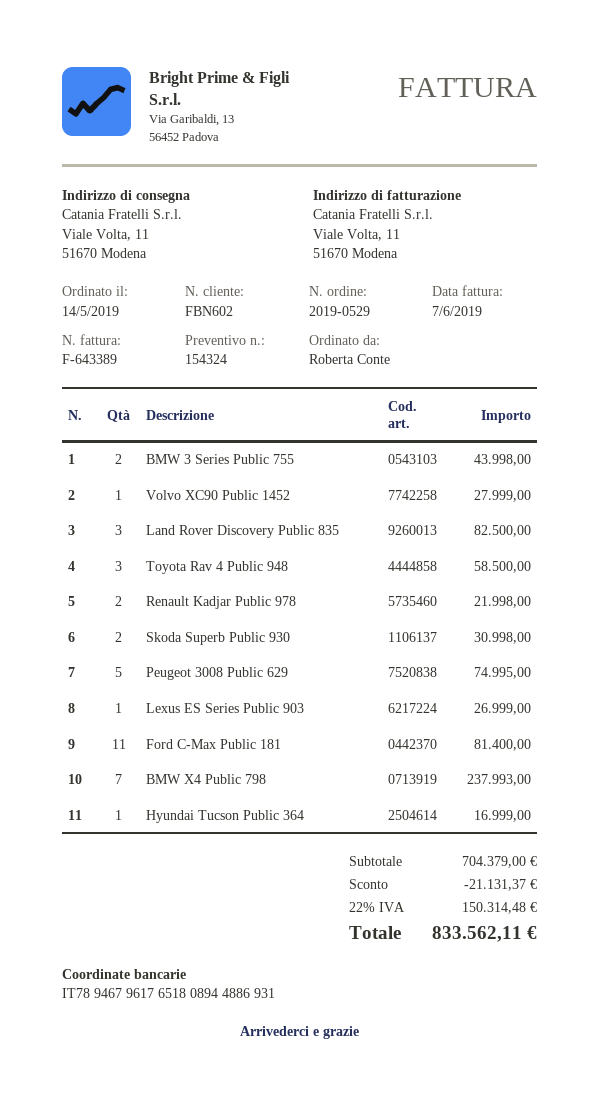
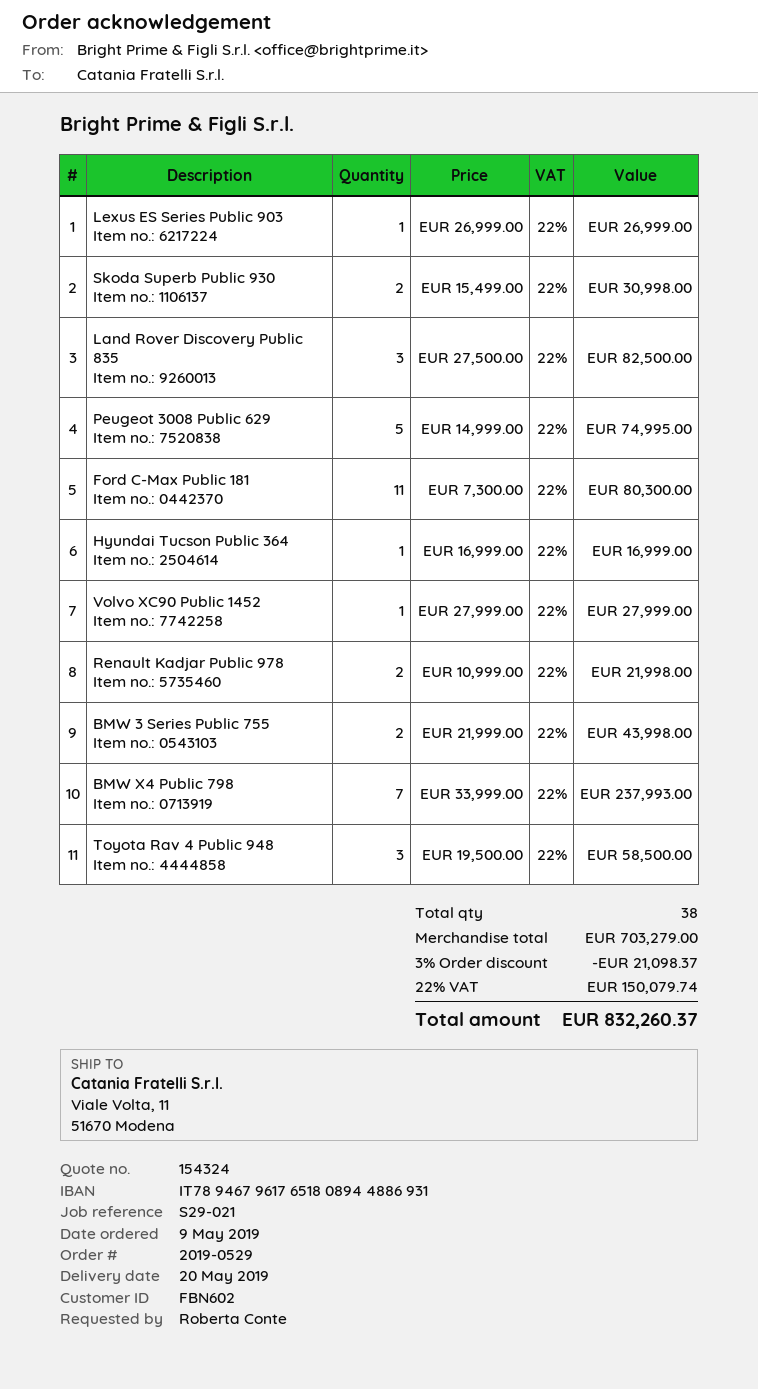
order date: 2019-05-14 -> 2019-05-09
Ford C-Max Public 181: 11 for 81400.00 -> 11 for 80300.00
subtotal: 704379.00 -> 703279.00
discount: 21131.37 -> 21098.37
tax: 22% = 150314.48 -> 22% = 150079.74
total: 833562.11 -> 832260.37

